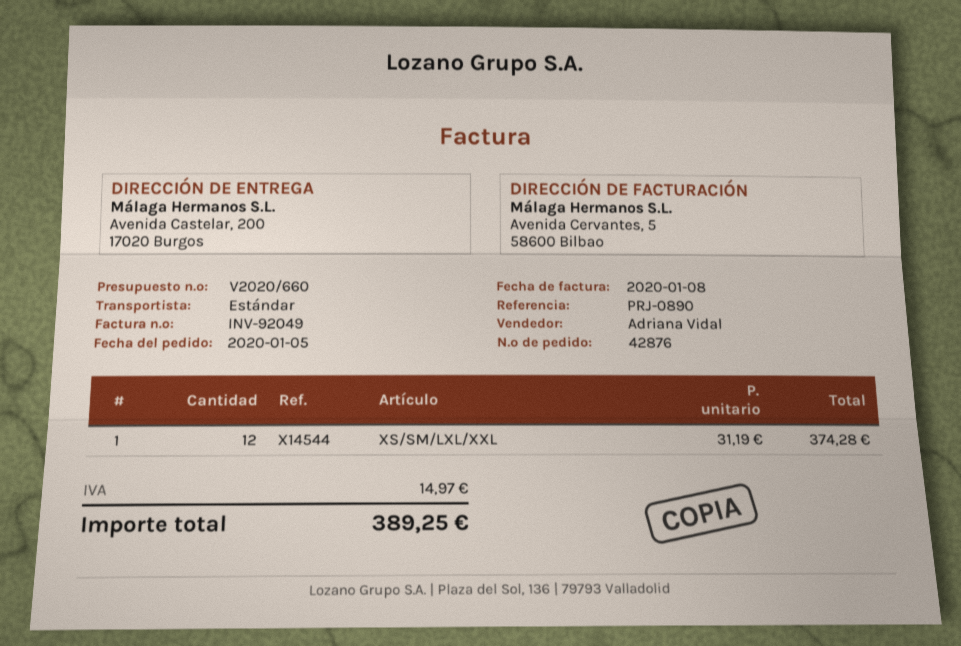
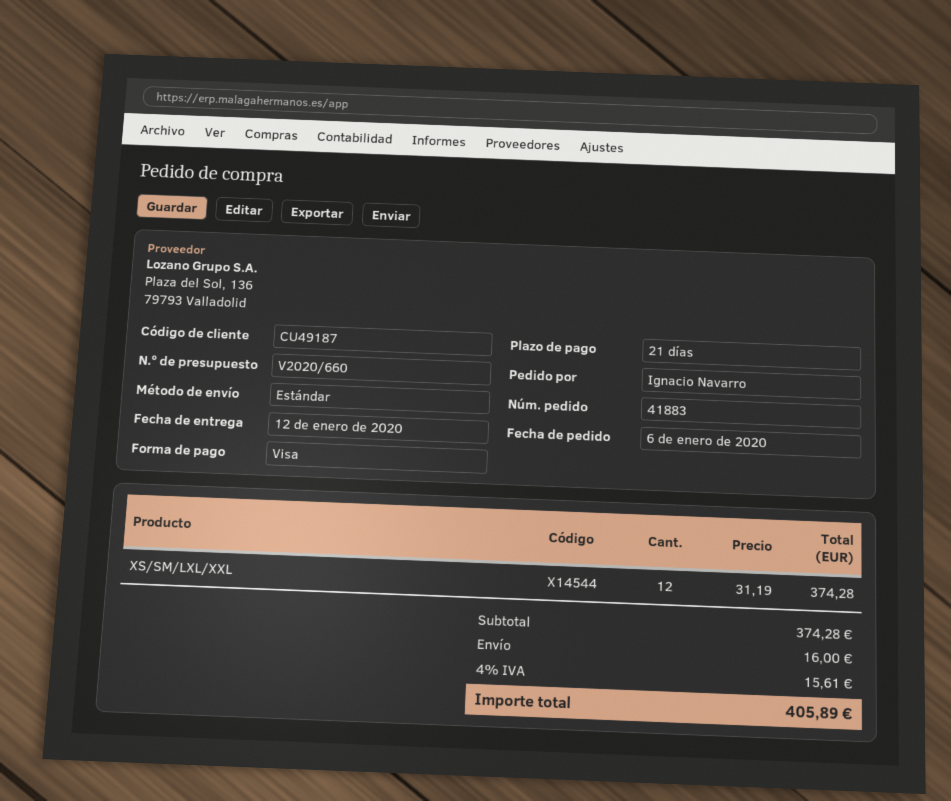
order number: 42876 -> 41883
order date: 2020-01-05 -> 2020-01-06
shipping: none -> 16.00
tax: 14.97 -> 15.61
total: 389.25 -> 405.89

